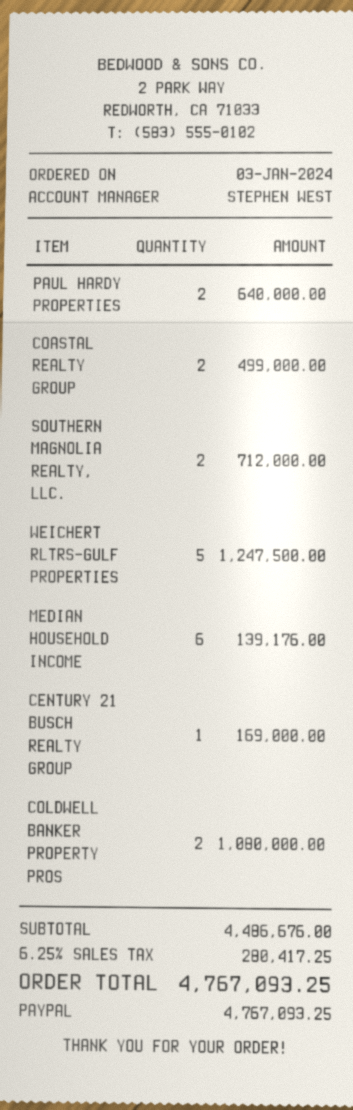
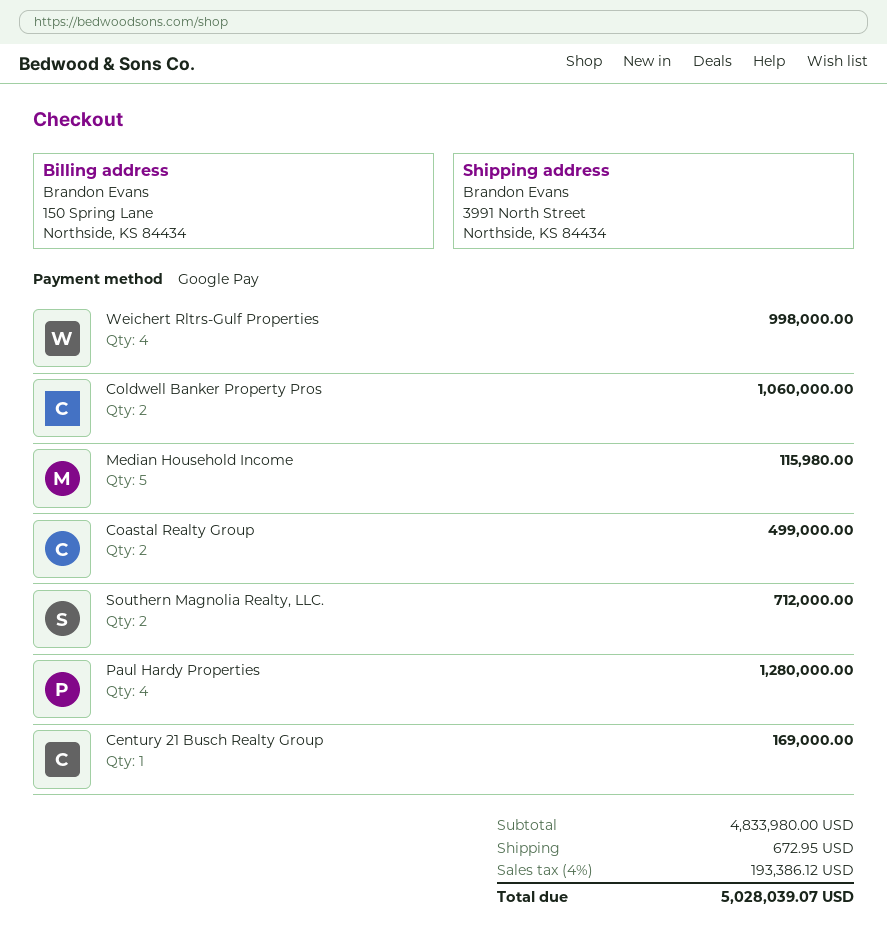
payment method: PayPal -> Google Pay
PAUL HARDY PROPERTIES: 2 for 640000.00 -> 4 for 1280000.00
WEICHERT RLTRS-GULF PROPERTIES: 5 for 1247500.00 -> 4 for 998000.00
MEDIAN HOUSEHOLD INCOME: 6 for 139176.00 -> 5 for 115980.00
COLDWELL BANKER PROPERTY PROS: 2 for 1080000.00 -> 2 for 1060000.00
subtotal: 4486676.00 -> 4833980.00
shipping: none -> 672.95
tax: 6.25% = 280417.25 -> 4% = 193386.12
total: 4767093.25 -> 5028039.07

